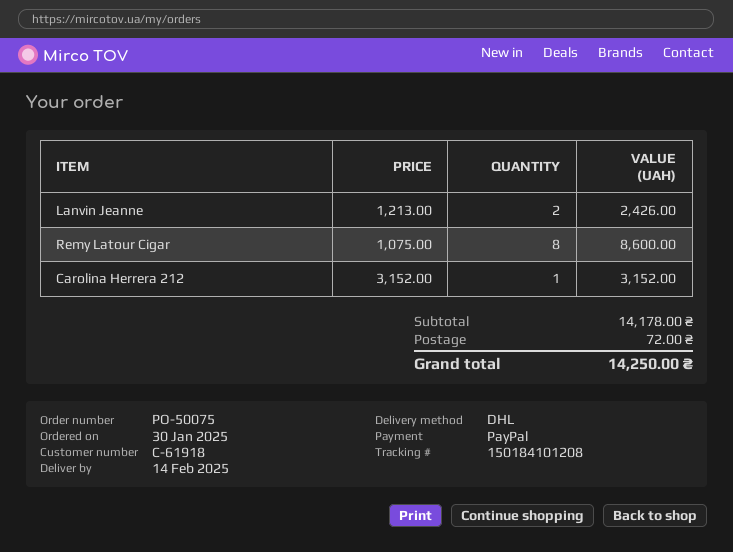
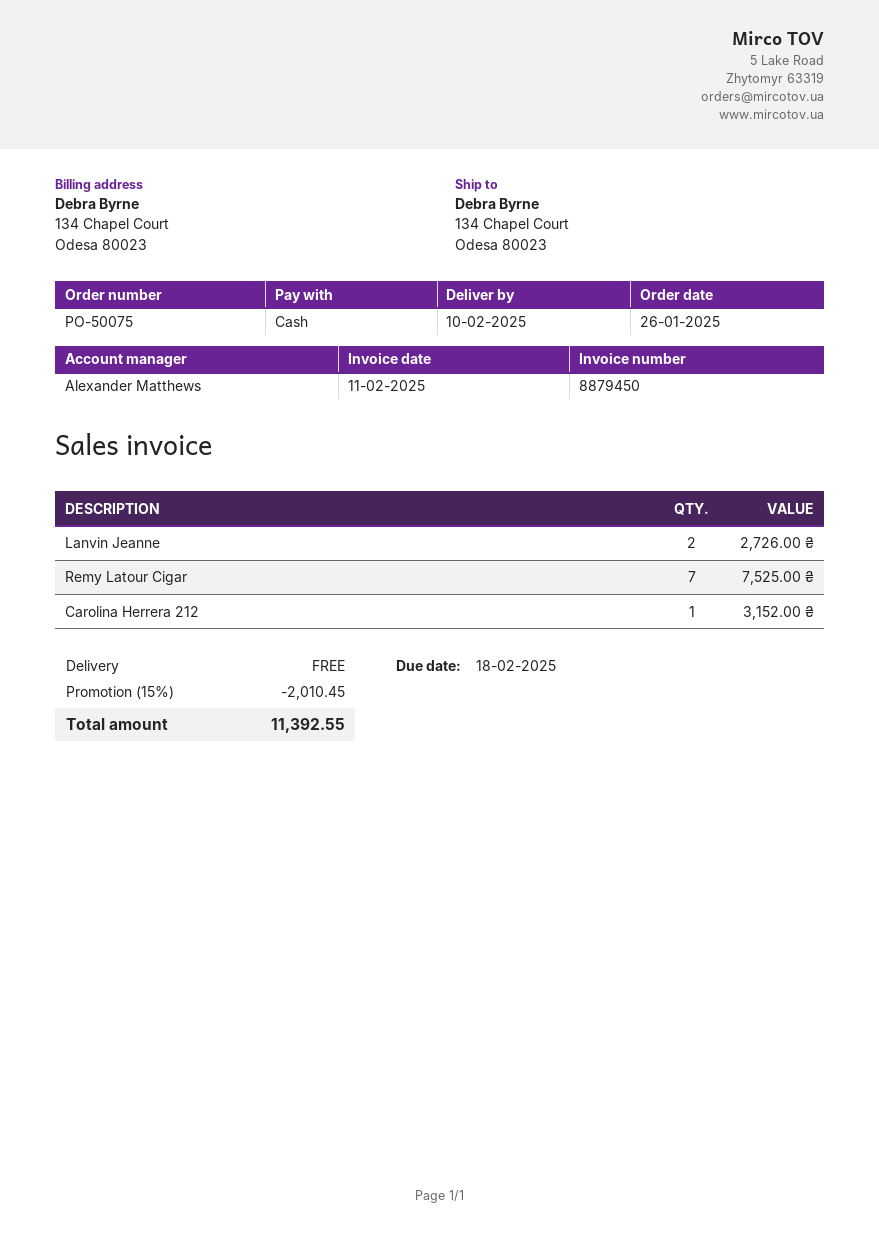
order date: 2025-01-30 -> 2025-01-26
delivery date: 2025-02-14 -> 2025-02-10
payment method: PayPal -> cash
Lanvin Jeanne: 2 for 2426.00 -> 2 for 2726.00
Remy Latour Cigar: 8 for 8600.00 -> 7 for 7525.00
discount: none -> 15% = 2010.45
shipping: 72.00 -> 0.00
total: 14250.00 -> 11392.55

